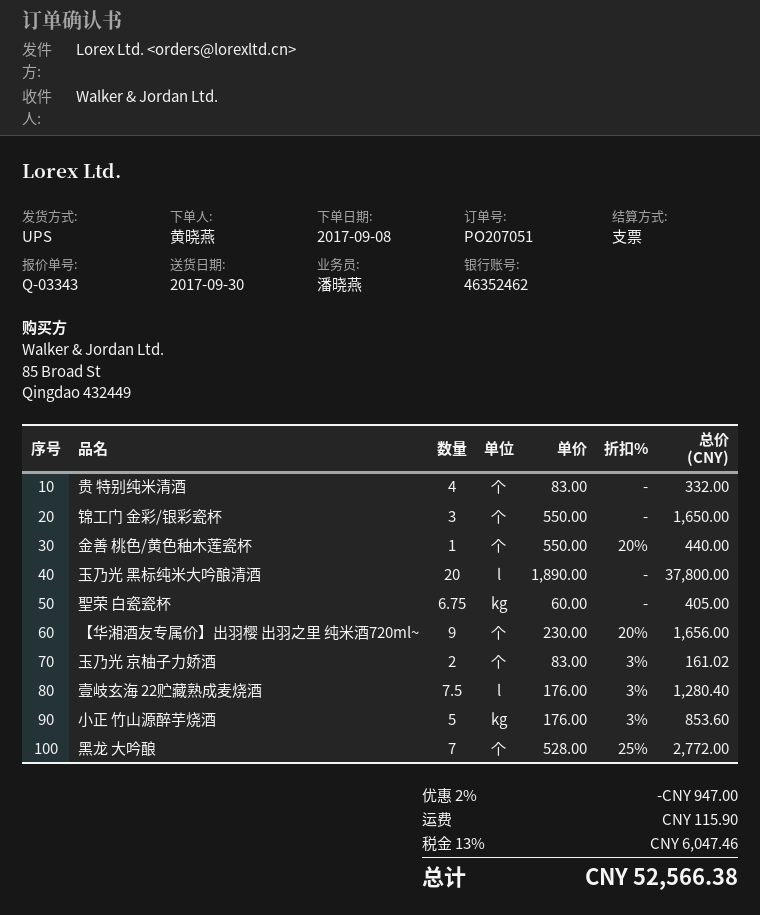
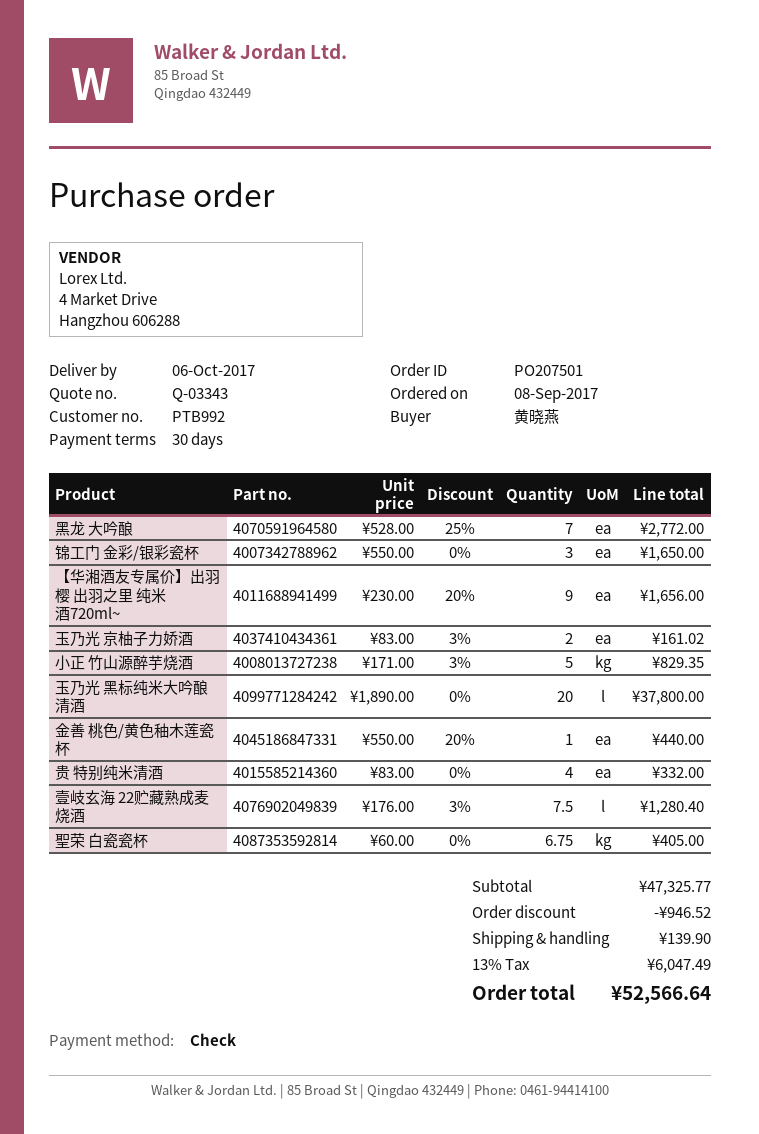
order number: PO207051 -> PO207501
delivery date: 2017-09-30 -> 2017-10-06
小正 竹山源醉芋烧酒: 5 x 176.00 - 3% = 853.60 -> 5 x 171.00 - 3% = 829.35
discount: 947.00 -> 946.52
shipping: 115.90 -> 139.90
tax: 13% = 6047.46 -> 13% = 6047.49
total: 52566.38 -> 52566.64

